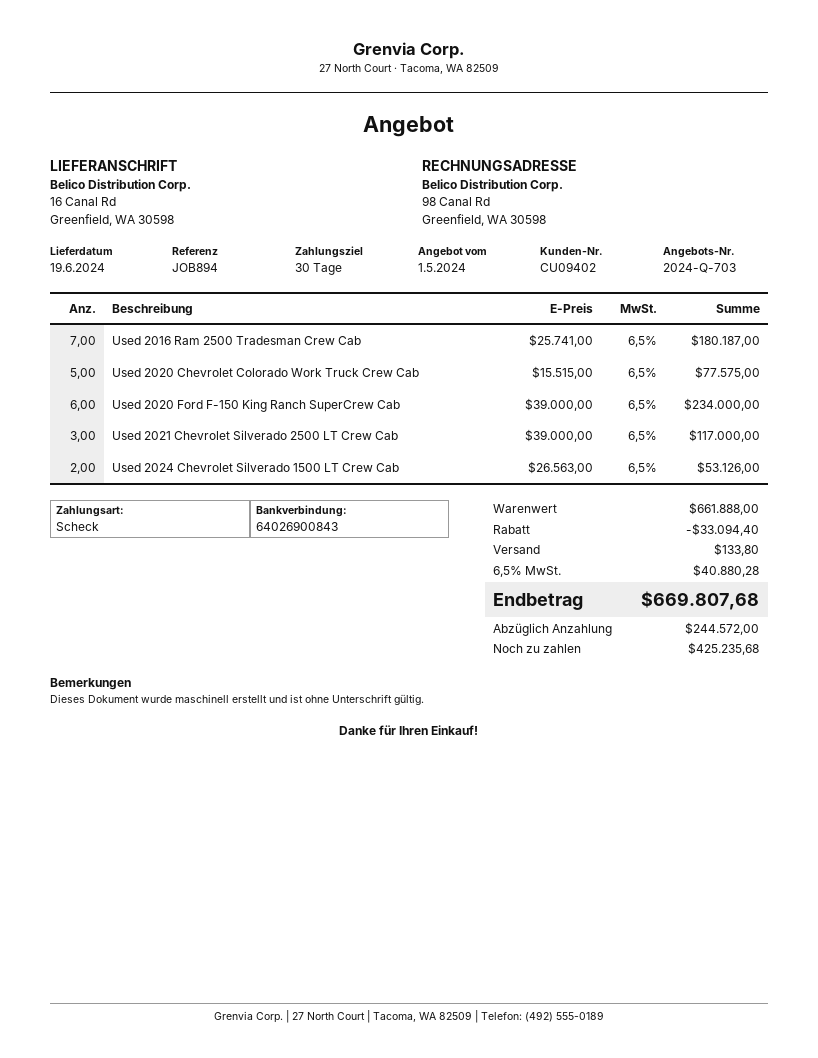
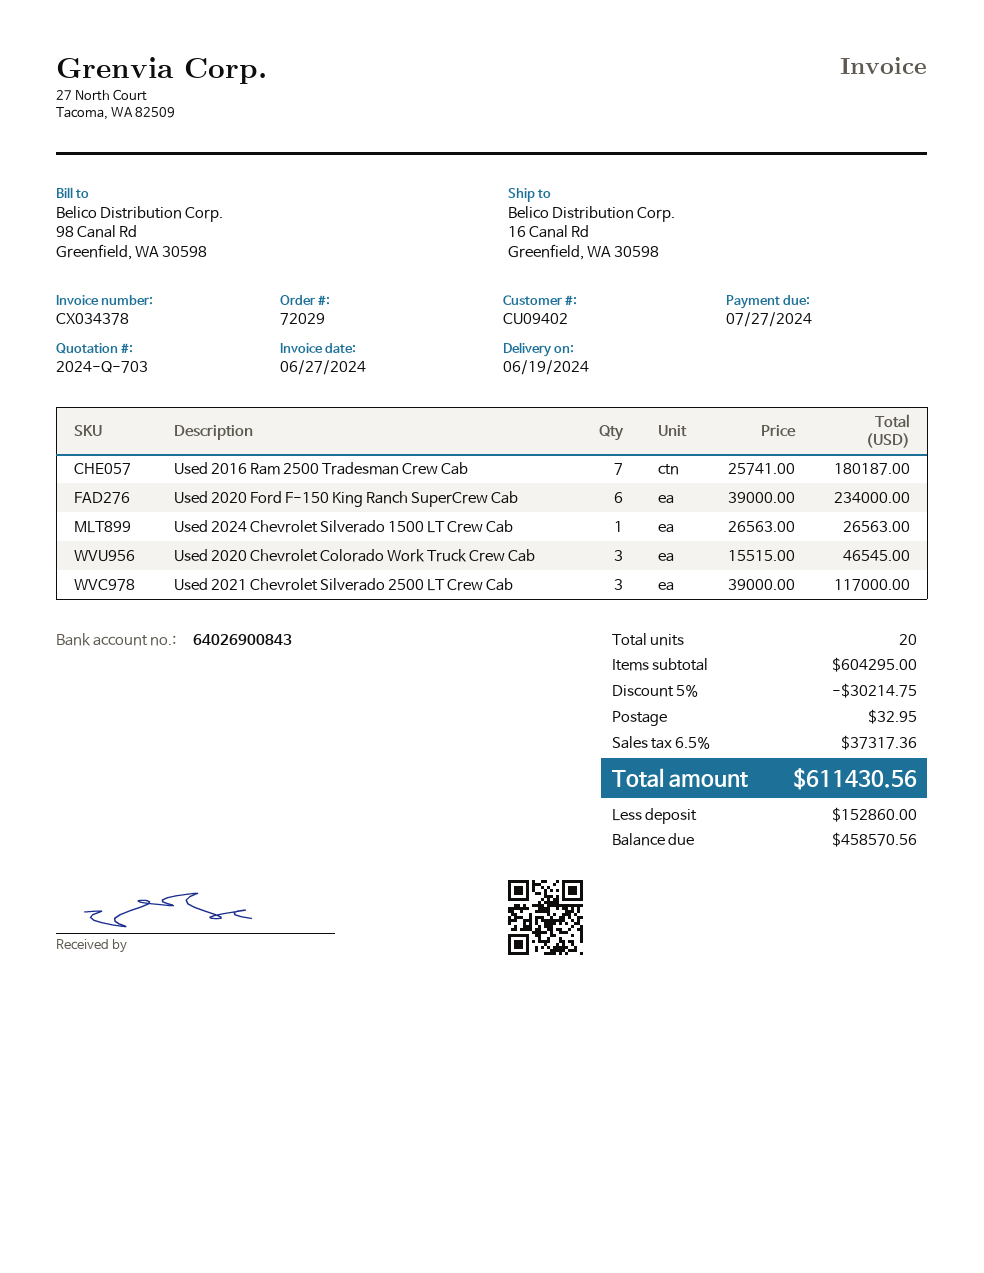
Used 2020 Chevrolet Colorado Work Truck Crew Cab: 5 x 15515.00 = 77575.00 -> 3 x 15515.00 = 46545.00
Used 2024 Chevrolet Silverado 1500 LT Crew Cab: 2 x 26563.00 = 53126.00 -> 1 x 26563.00 = 26563.00
subtotal: 661888.00 -> 604295.00
discount: 33094.40 -> 30214.75
shipping: 133.80 -> 32.95
tax: 6.5% = 40880.28 -> 6.5% = 37317.36
total: 669807.68 -> 611430.56
deposit: 244572.00 -> 152860.00
balance: 425235.68 -> 458570.56

